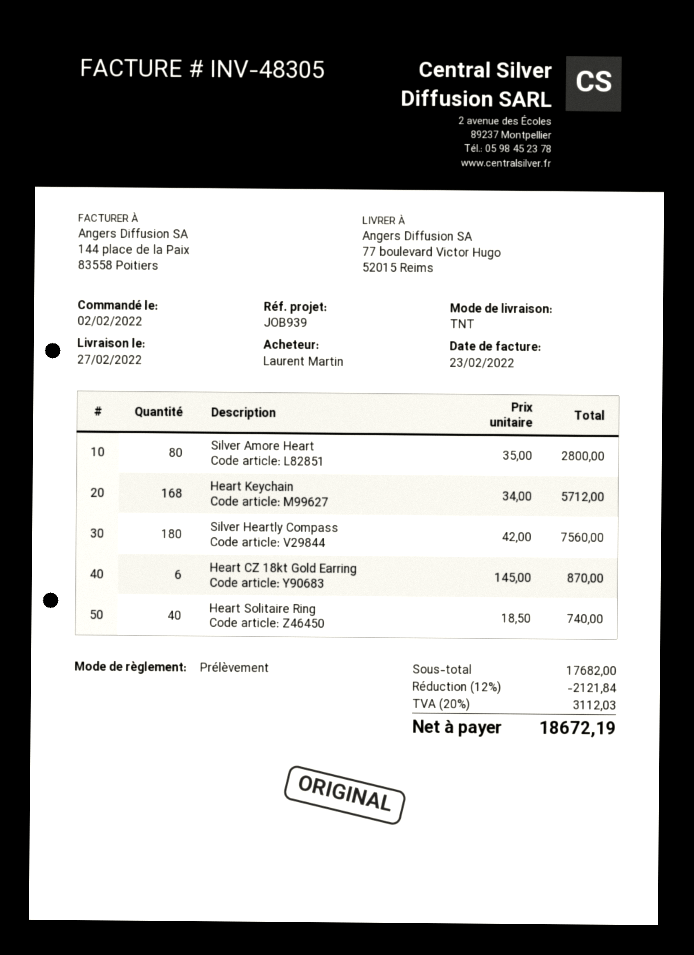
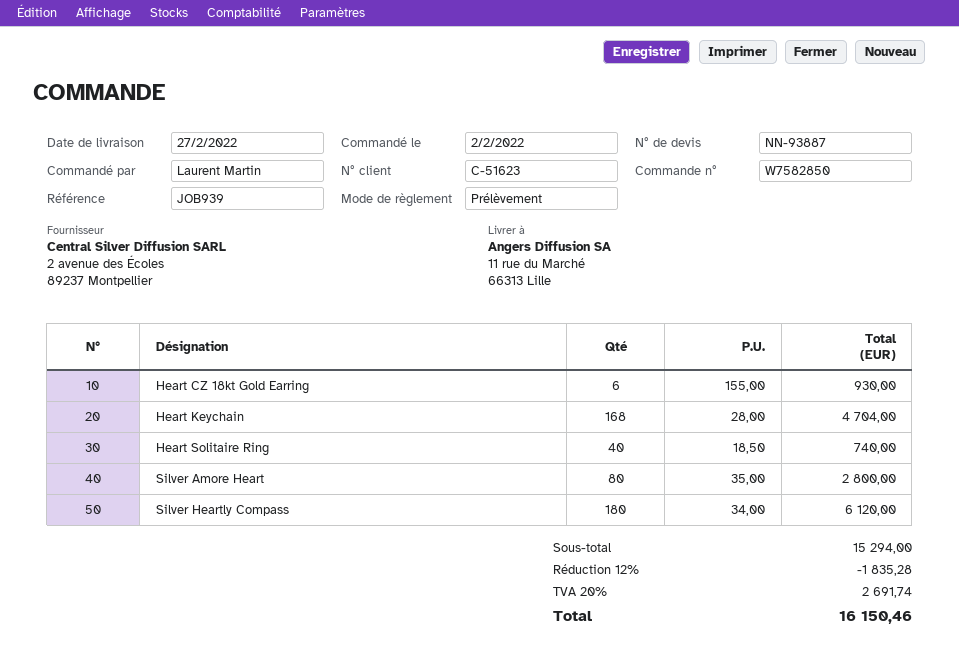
ship to: 77 boulevard Victor Hugo, 52015 Reims -> 11 rue du Marché, 66313 Lille
Heart Keychain: 168 x 34.00 = 5712.00 -> 168 x 28.00 = 4704.00
Silver Heartly Compass: 180 x 42.00 = 7560.00 -> 180 x 34.00 = 6120.00
Heart CZ 18kt Gold Earring: 6 x 145.00 = 870.00 -> 6 x 155.00 = 930.00
subtotal: 17682.00 -> 15294.00
discount: 12% = 2121.84 -> 12% = 1835.28
tax: 20% = 3112.03 -> 20% = 2691.74
total: 18672.19 -> 16150.46

